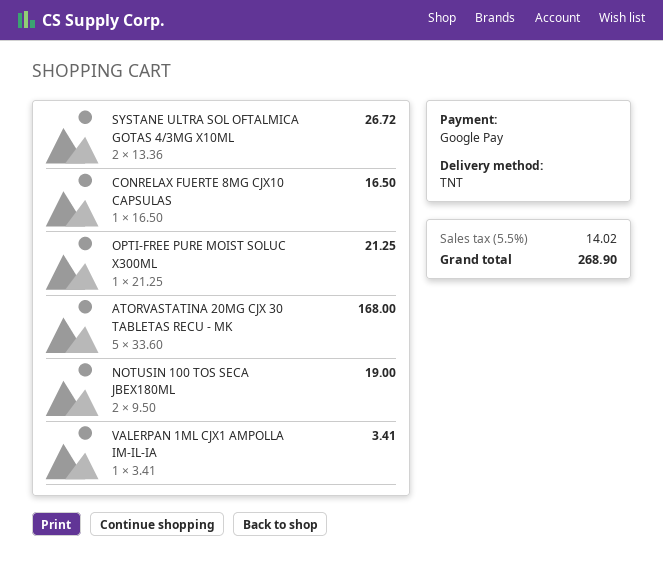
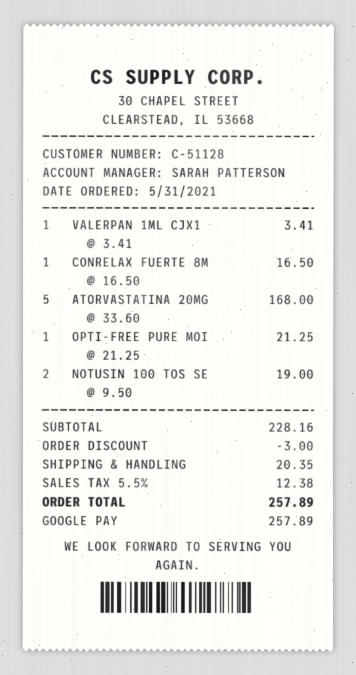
SYSTANE ULTRA SOL OFTALMICA GOTAS 4/3MG X10ML: 2 x 13.36 = 26.72 -> none
discount: none -> 3.00
shipping: none -> 20.35
tax: 5.5% = 14.02 -> 5.5% = 12.38
total: 268.90 -> 257.89

